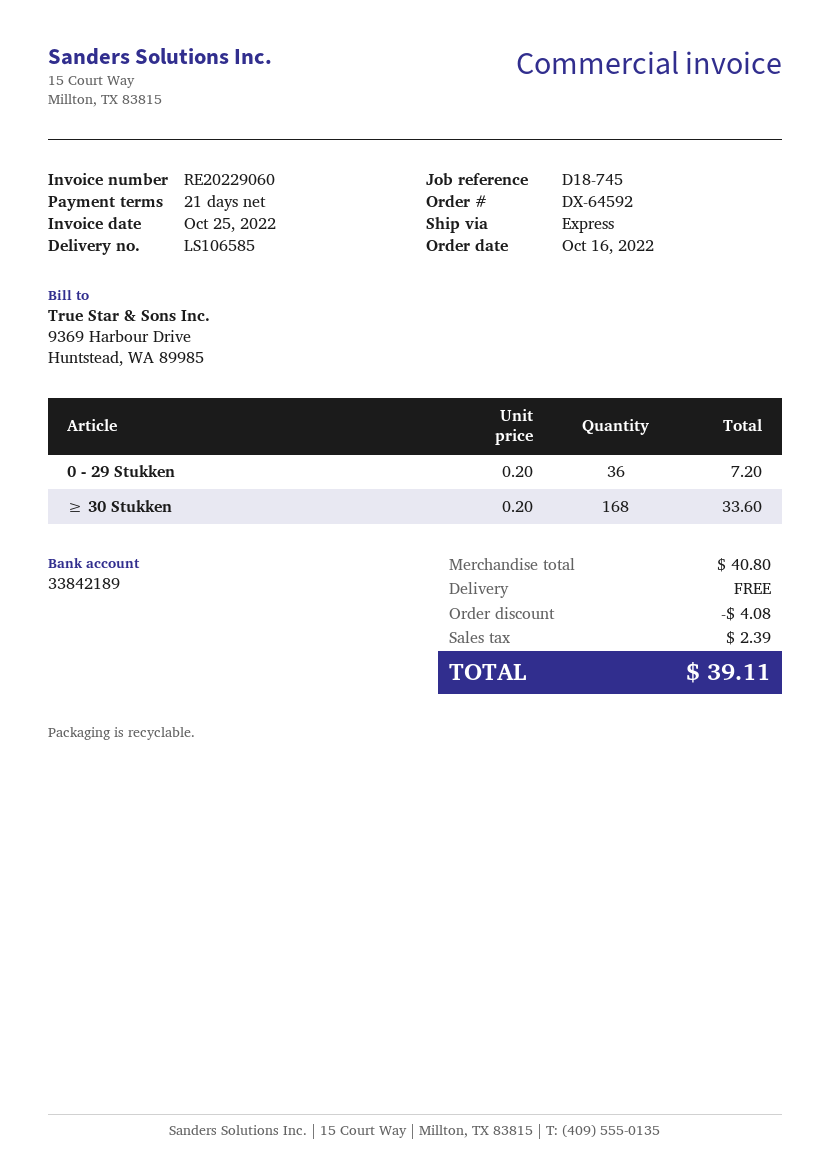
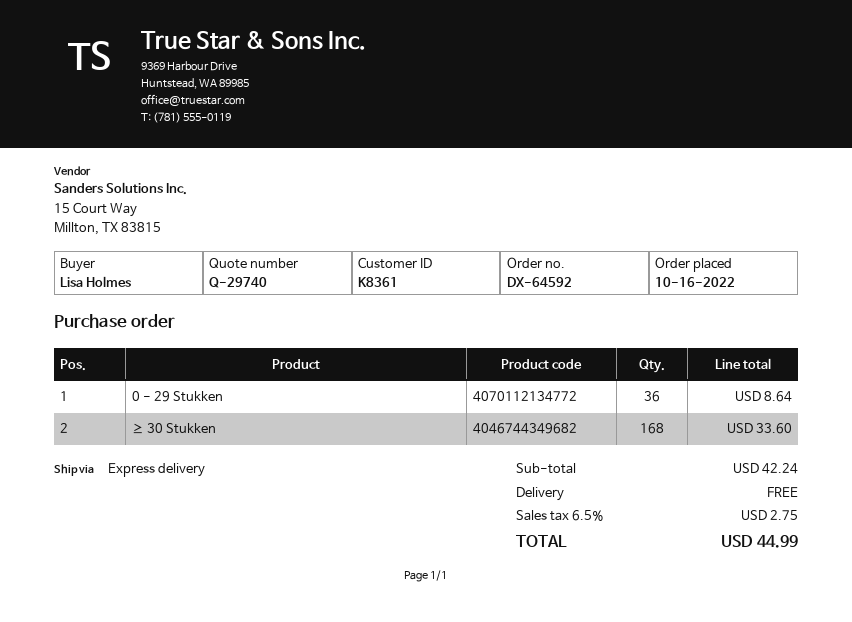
0 - 29 Stukken: 36 for 7.20 -> 36 for 8.64
subtotal: 40.80 -> 42.24
discount: 4.08 -> none
tax: 2.39 -> 2.75
total: 39.11 -> 44.99

